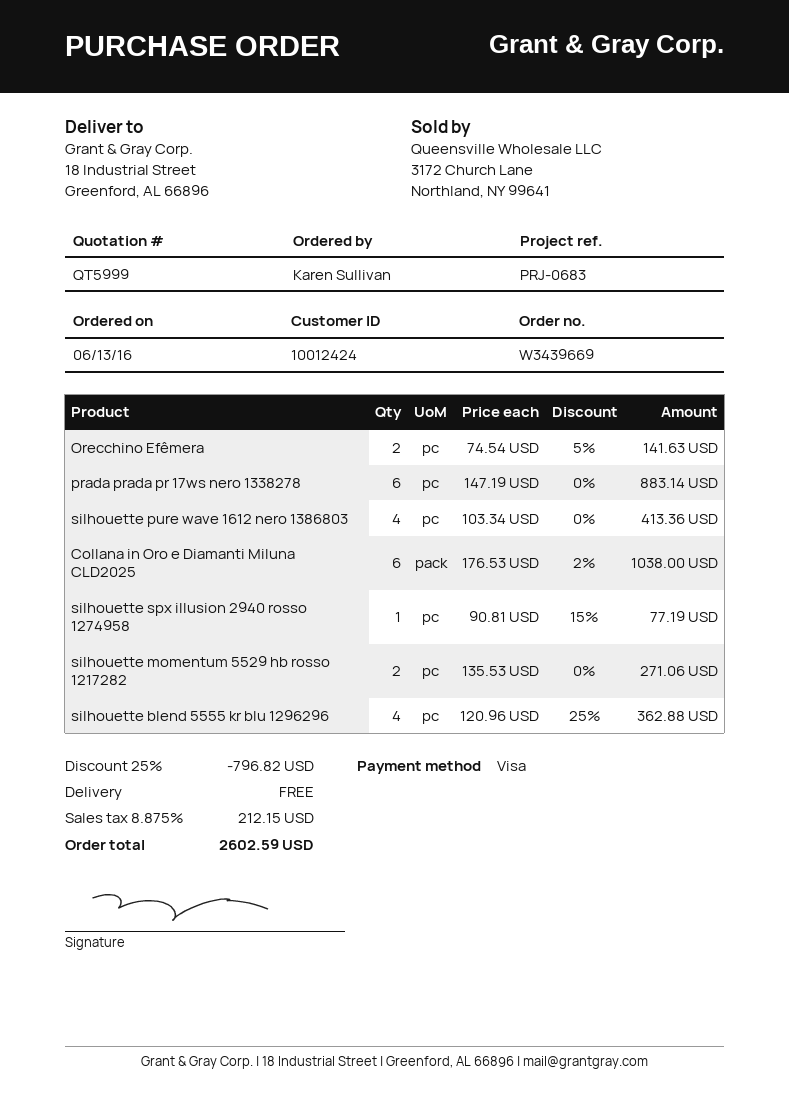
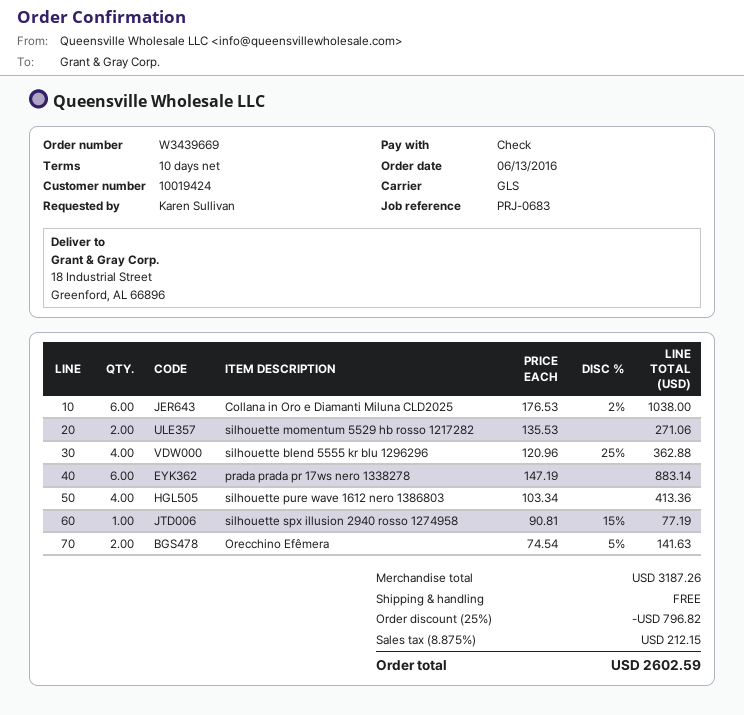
customer number: 10012424 -> 10019424
payment method: Visa -> cheque

